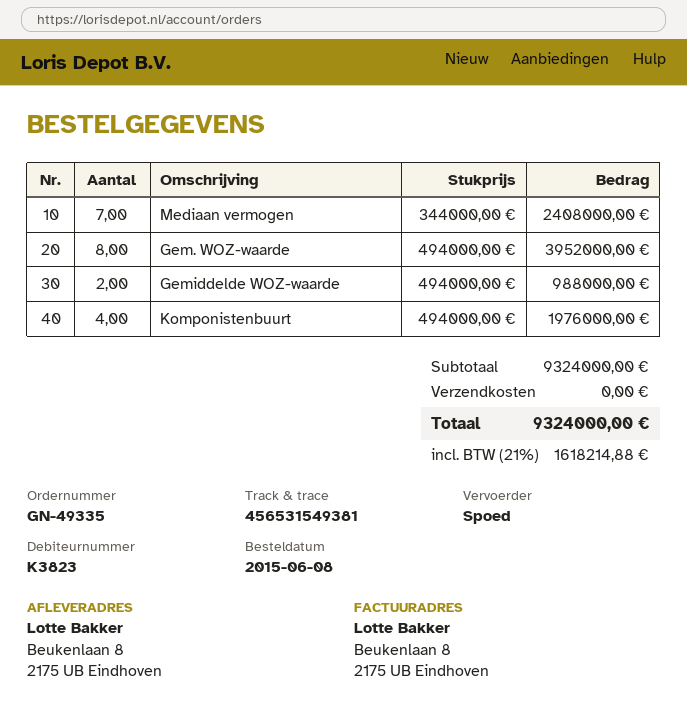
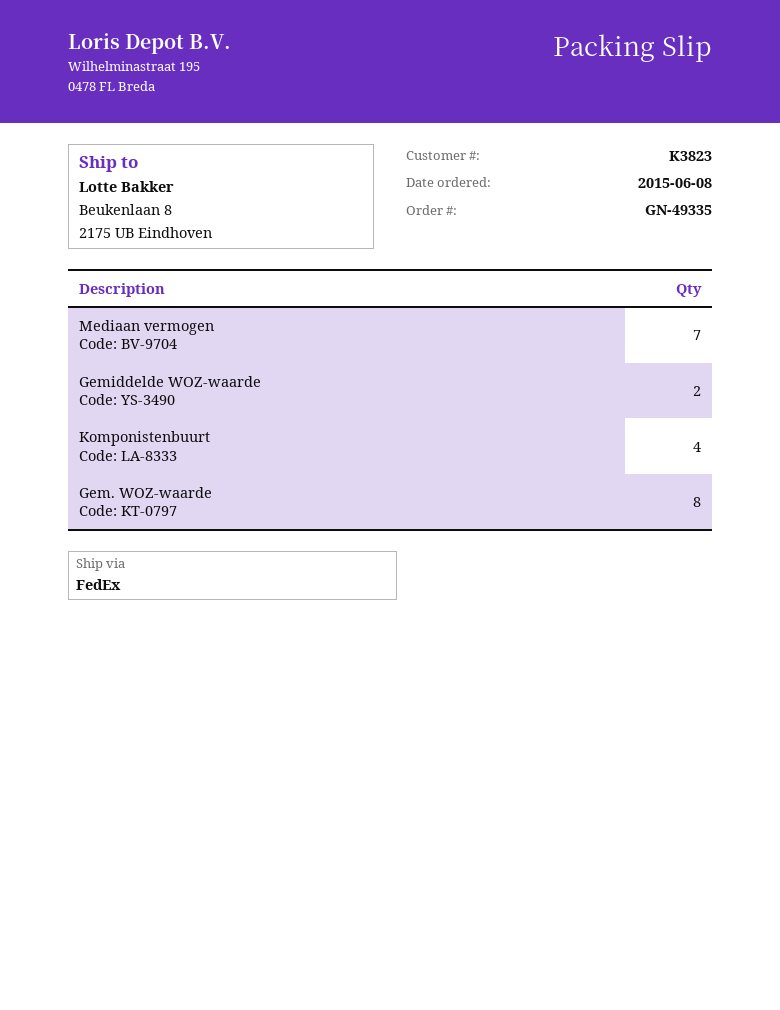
shipping method: express -> FedEx

